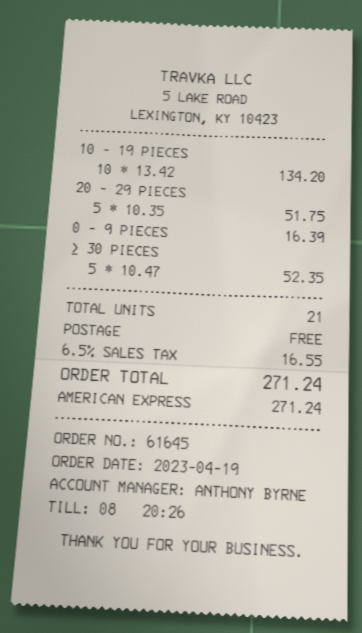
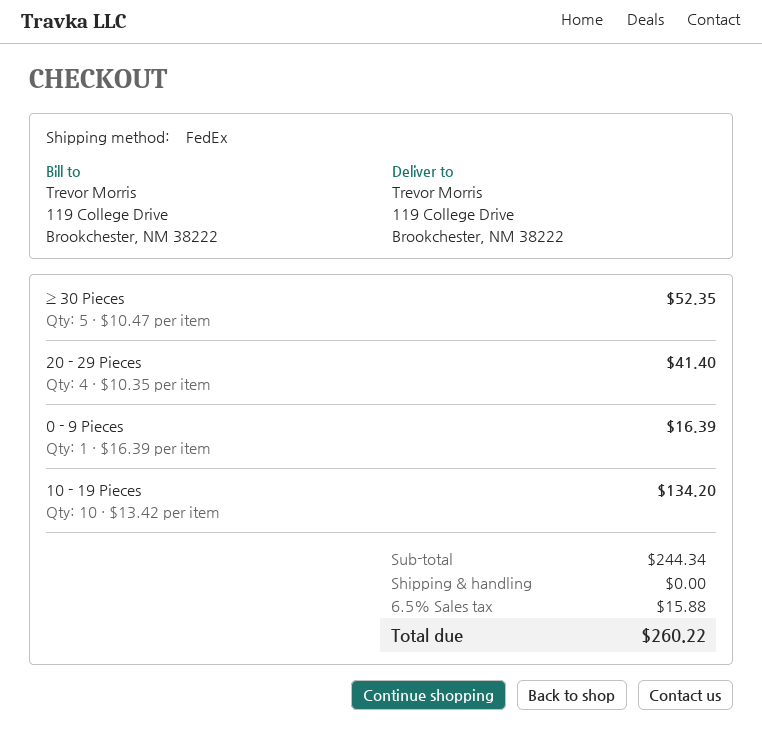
20 - 29 PIECES: 5 x 10.35 = 51.75 -> 4 x 10.35 = 41.40
tax: 6.5% = 16.55 -> 6.5% = 15.88
total: 271.24 -> 260.22

